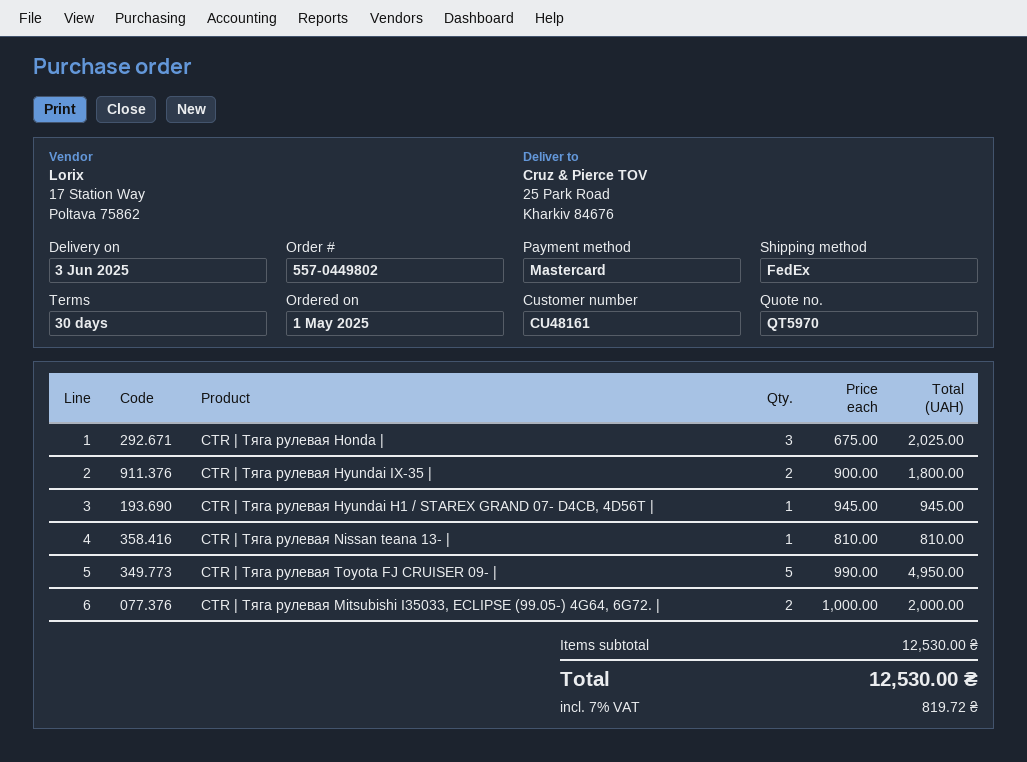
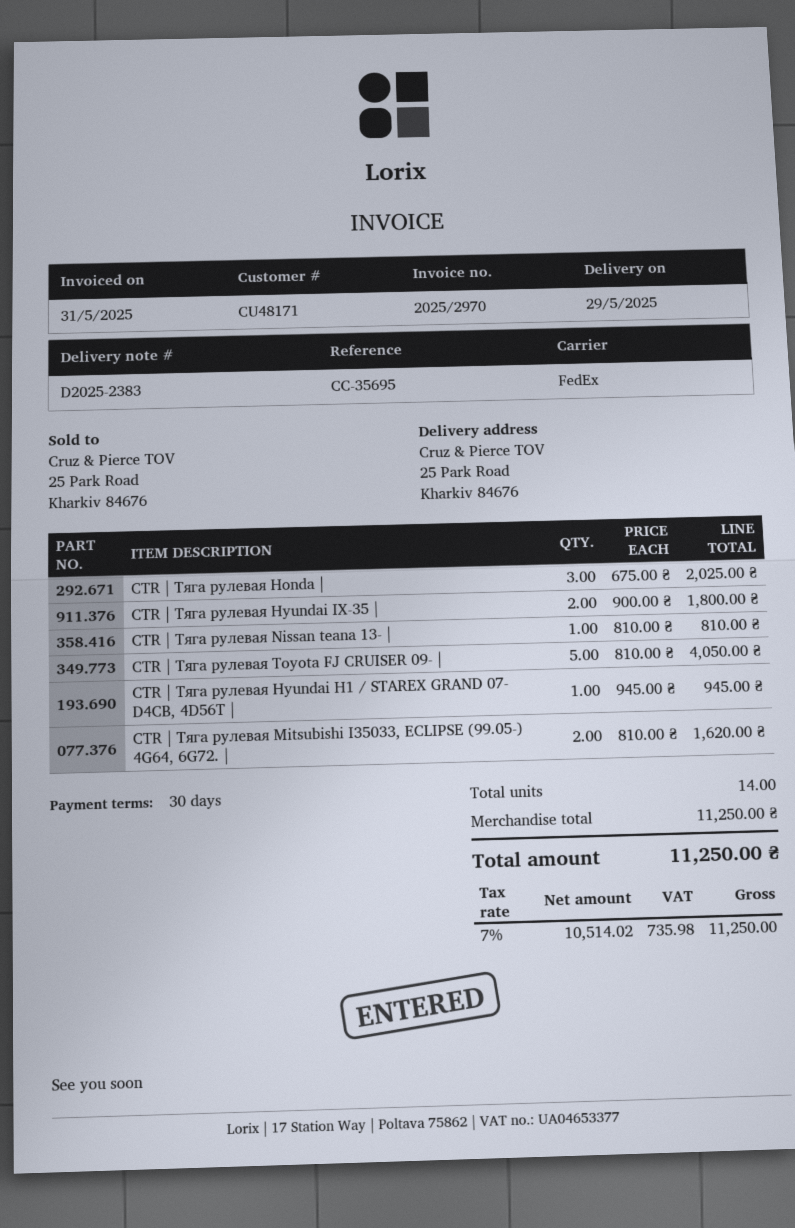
delivery date: 2025-06-03 -> 2025-05-29
customer number: CU48161 -> CU48171
CTR | Тяга рулевая Toyota FJ CRUISER 09- |: 5 x 990.00 = 4950.00 -> 5 x 810.00 = 4050.00
CTR | Тяга рулевая Mitsubishi I35033, ECLIPSE (99.05-) 4G64, 6G72. |: 2 x 1000.00 = 2000.00 -> 2 x 810.00 = 1620.00
subtotal: 12530.00 -> 11250.00
tax: 7% = 819.72 -> 7% = 735.98
total: 12530.00 -> 11250.00

